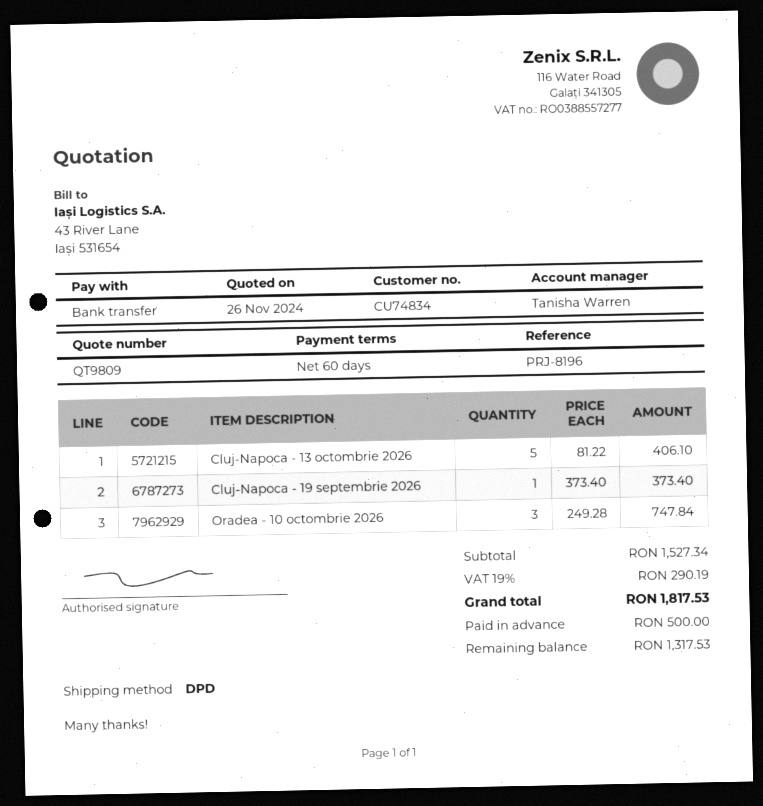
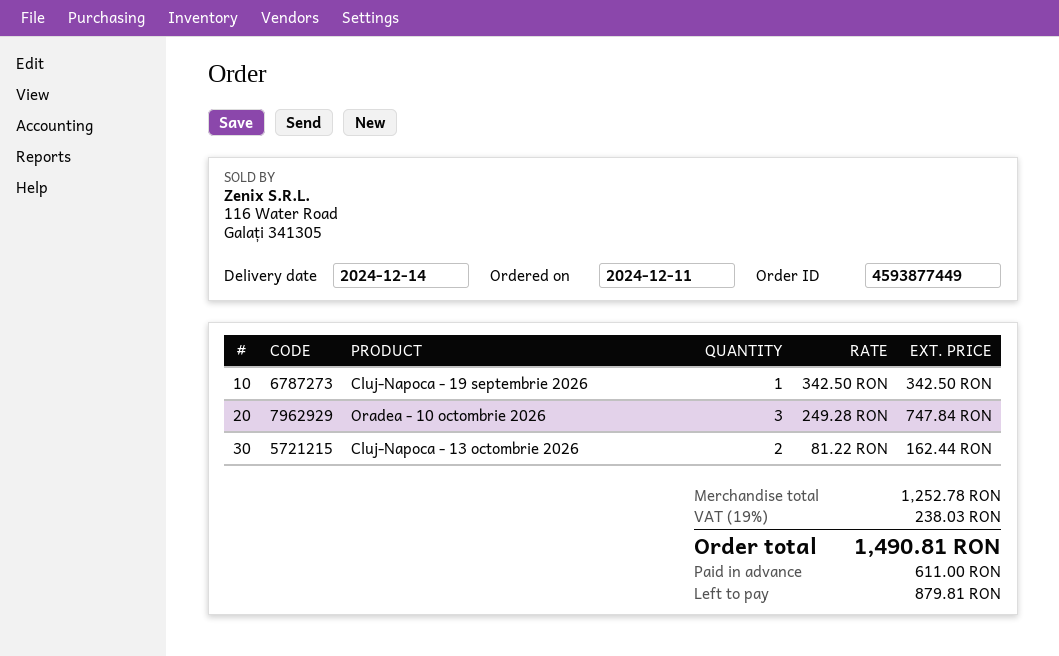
Cluj-Napoca - 13 octombrie 2026: 5 x 81.22 = 406.10 -> 2 x 81.22 = 162.44
Cluj-Napoca - 19 septembrie 2026: 1 x 373.40 = 373.40 -> 1 x 342.50 = 342.50
subtotal: 1527.34 -> 1252.78
tax: 19% = 290.19 -> 19% = 238.03
total: 1817.53 -> 1490.81
deposit: 500.00 -> 611.00
balance: 1317.53 -> 879.81

